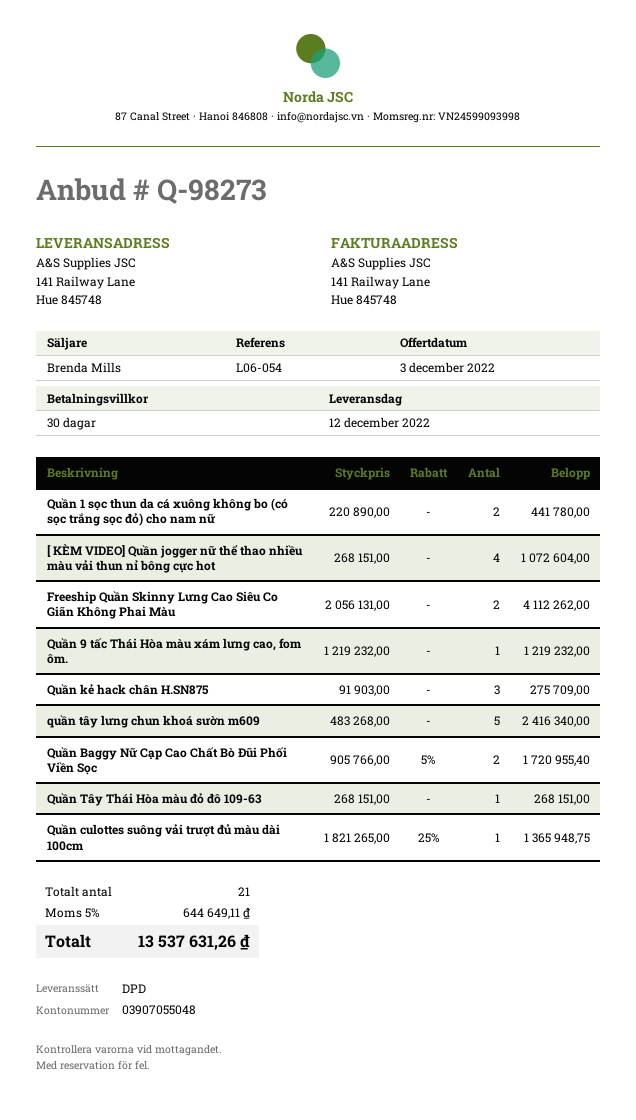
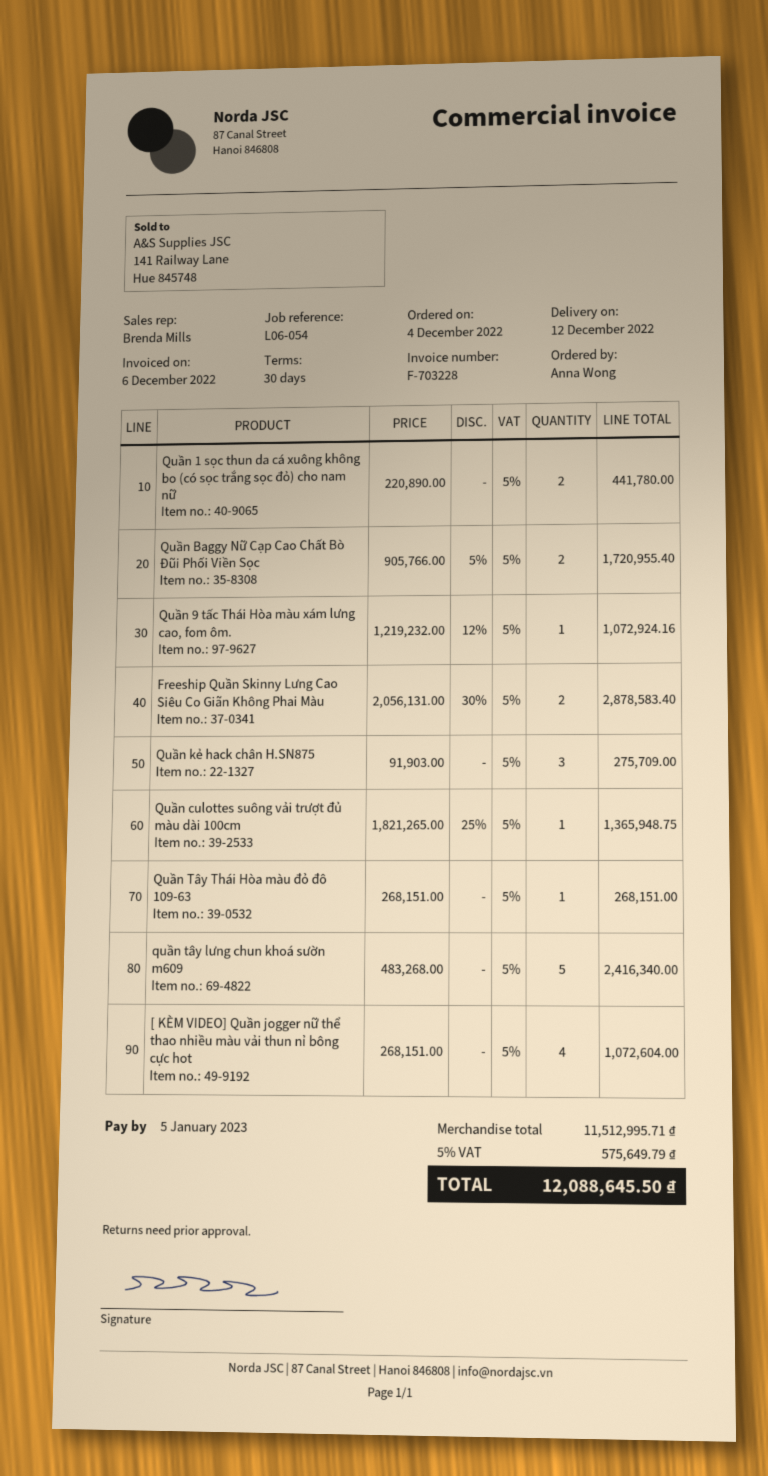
Freeship Quần Skinny Lưng Cao Siêu Co Giãn Không Phai Màu: 2 x 2056131.00 = 4112262.00 -> 2 x 2056131.00 - 30% = 2878583.40
Quần 9 tấc Thái Hòa màu xám lưng cao, fom ôm.: 1 x 1219232.00 = 1219232.00 -> 1 x 1219232.00 - 12% = 1072924.16
tax: 5% = 644649.11 -> 5% = 575649.79
total: 13537631.26 -> 12088645.50

